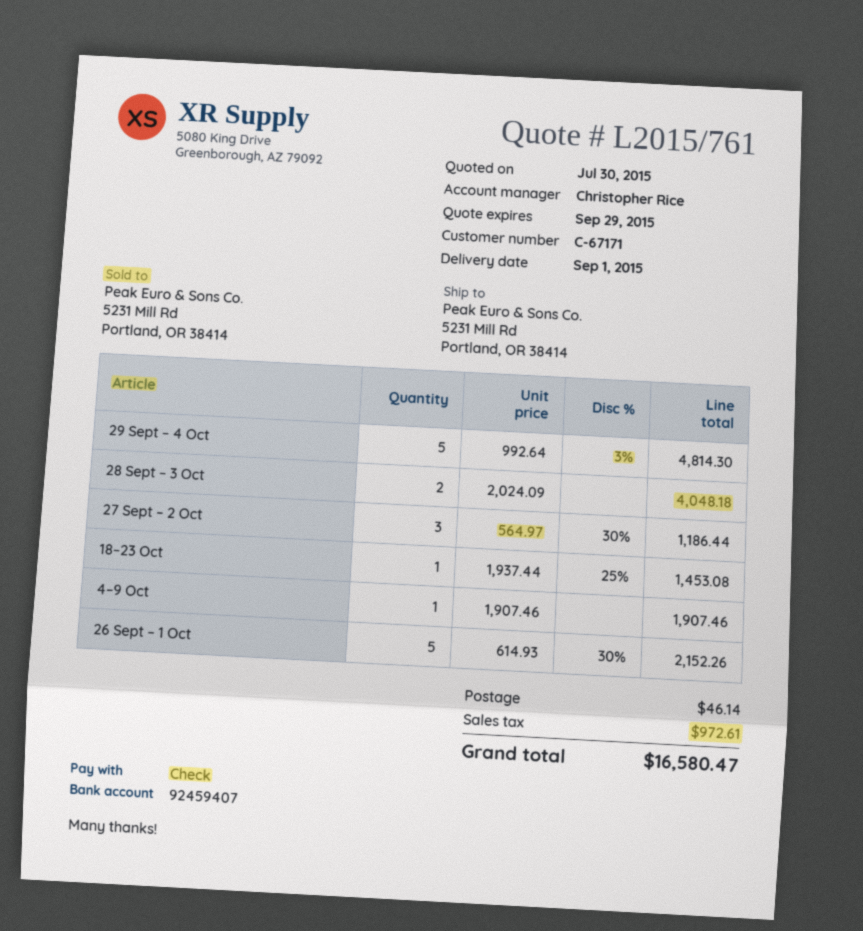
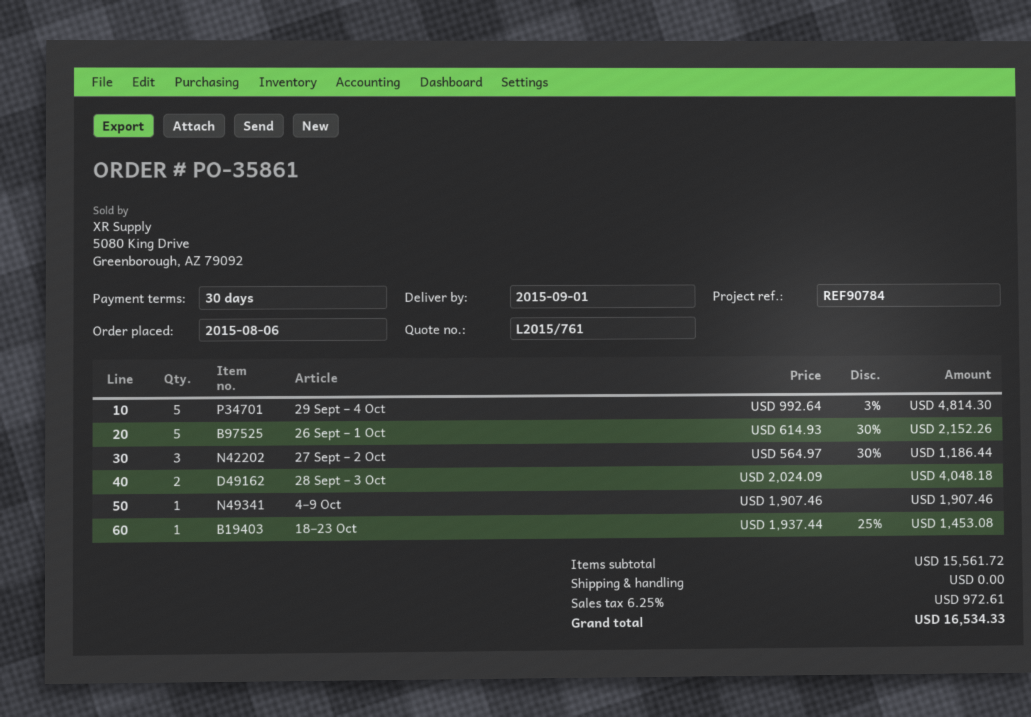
shipping: 46.14 -> 0.00
total: 16580.47 -> 16534.33

